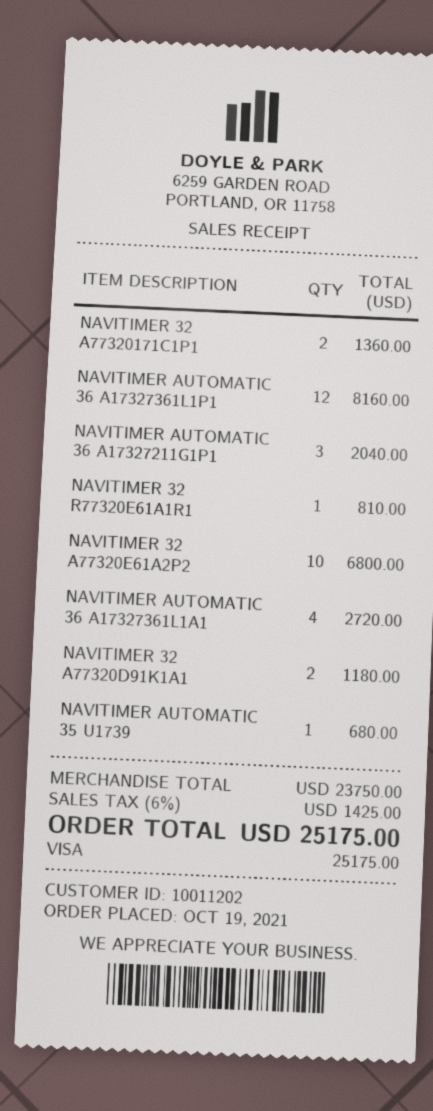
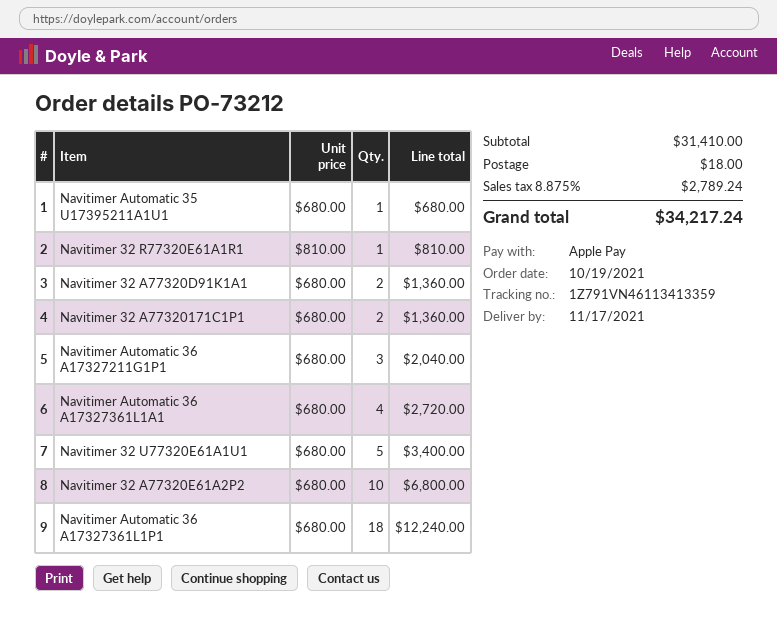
payment method: Visa -> Apple Pay
NAVITIMER AUTOMATIC 36 A17327361L1P1: 12 for 8160.00 -> 18 for 12240.00
NAVITIMER 32 A77320D91K1A1: 2 for 1180.00 -> 2 for 1360.00
Navitimer 32 U77320E61A1U1: none -> 5 for 3400.00
subtotal: 23750.00 -> 31410.00
shipping: none -> 18.00
tax: 6% = 1425.00 -> 8.875% = 2789.24
total: 25175.00 -> 34217.24

